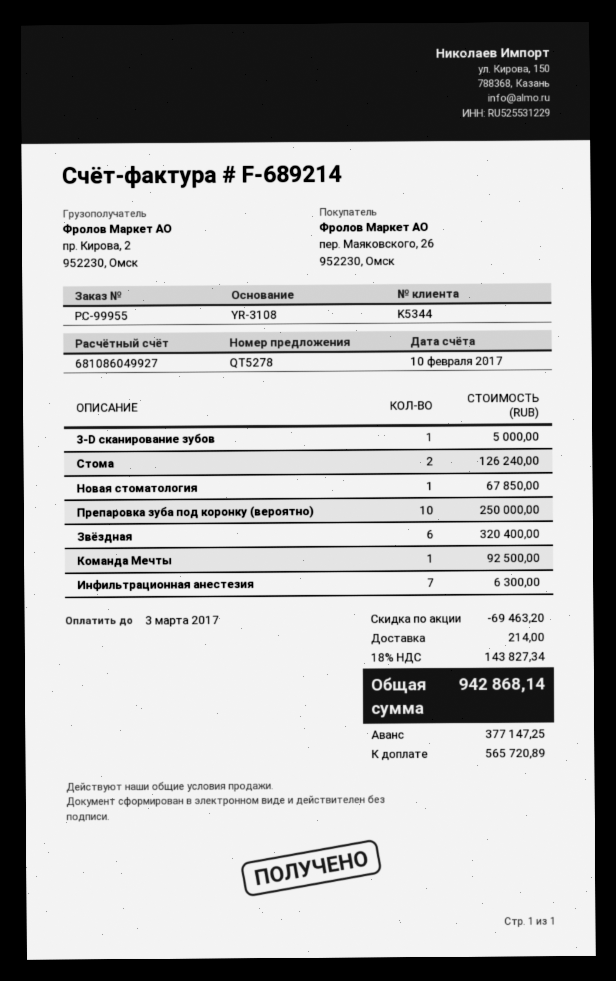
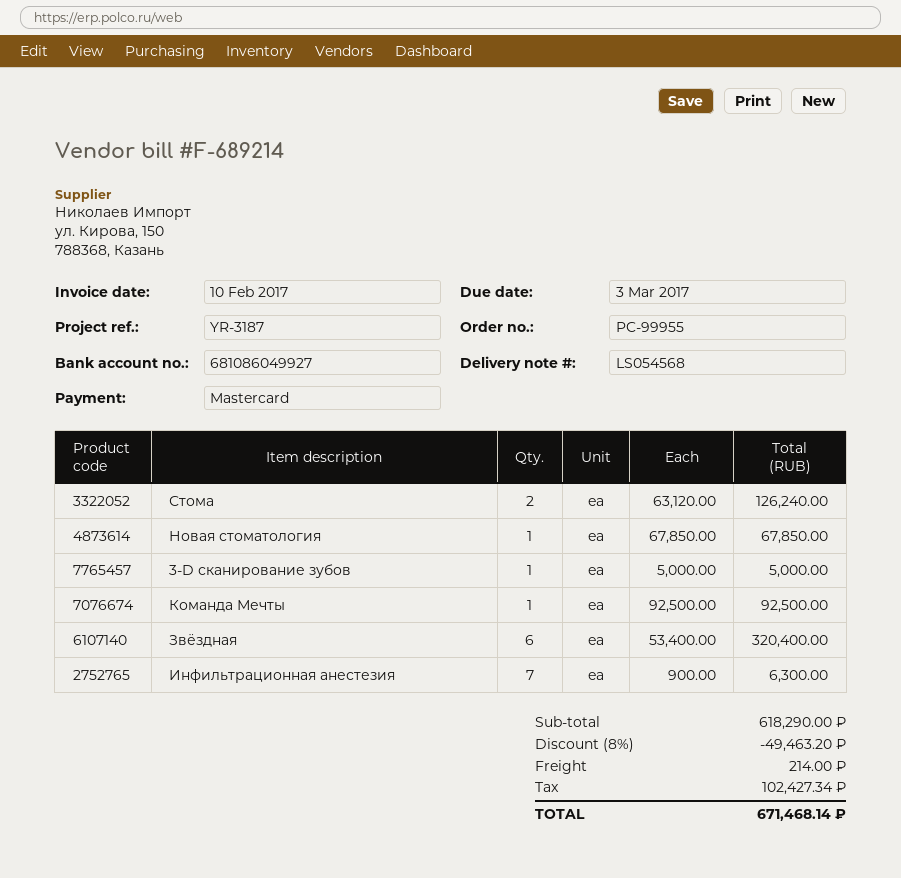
reference: YR-3108 -> YR-3187
Препаровка зуба под коронку (вероятно): 10 for 250000.00 -> none
discount: 69463.20 -> 49463.20
tax: 143827.34 -> 102427.34
total: 942868.14 -> 671468.14

